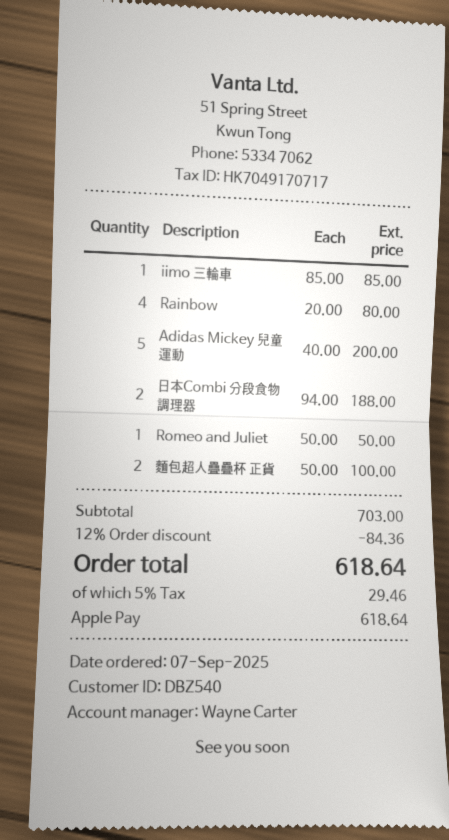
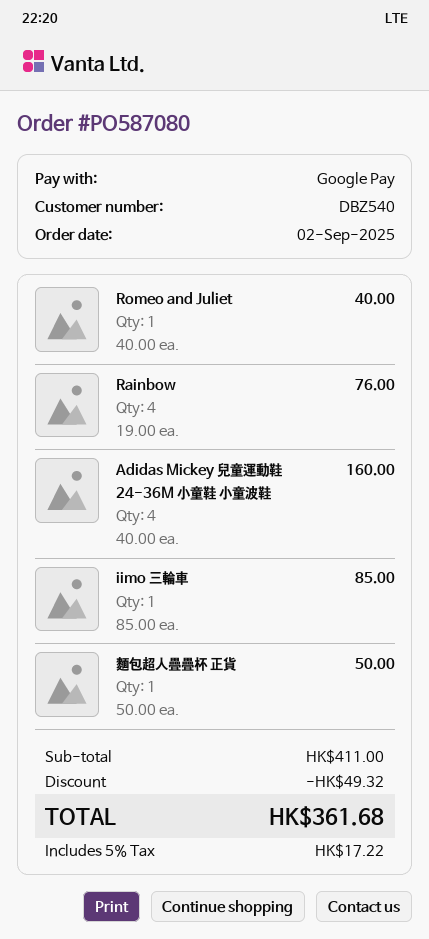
order date: 2025-09-07 -> 2025-09-02
payment method: Apple Pay -> Google Pay
Rainbow: 4 x 20.00 = 80.00 -> 4 x 19.00 = 76.00
Adidas Mickey 兒童運動: 5 x 40.00 = 200.00 -> 4 x 40.00 = 160.00
日本Combi 分段食物調理器: 2 x 94.00 = 188.00 -> none
Romeo and Juliet: 1 x 50.00 = 50.00 -> 1 x 40.00 = 40.00
麵包超人疊疊杯 正貨: 2 x 50.00 = 100.00 -> 1 x 50.00 = 50.00
subtotal: 703.00 -> 411.00
discount: 84.36 -> 49.32
tax: 5% = 29.46 -> 5% = 17.22
total: 618.64 -> 361.68

